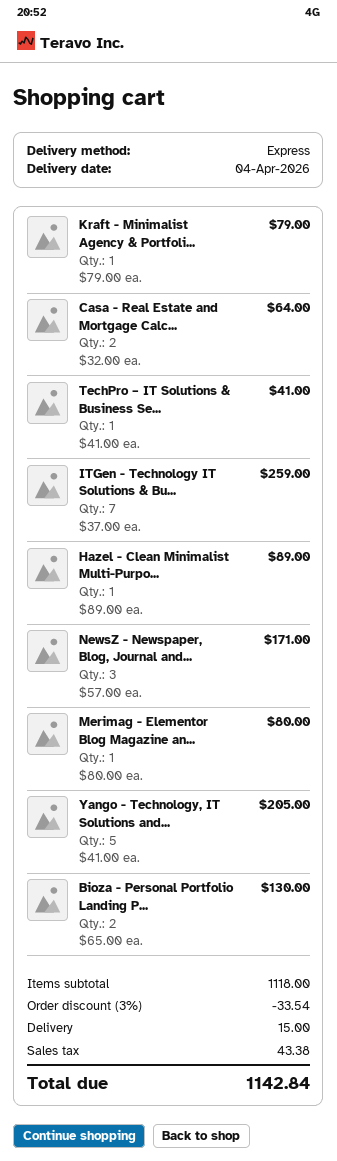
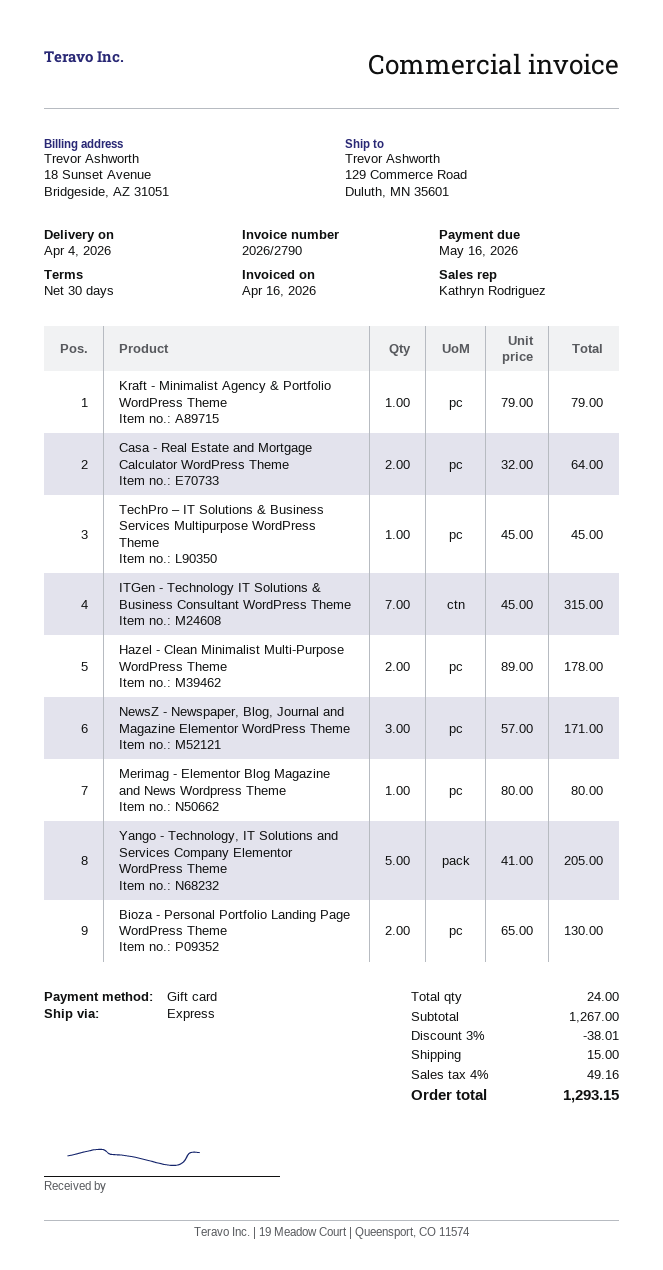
TechPro – IT Solutions & Business Se...: 1 x 41.00 = 41.00 -> 1 x 45.00 = 45.00
ITGen - Technology IT Solutions & Bu...: 7 x 37.00 = 259.00 -> 7 x 45.00 = 315.00
Hazel - Clean Minimalist Multi-Purpo...: 1 x 89.00 = 89.00 -> 2 x 89.00 = 178.00
subtotal: 1118.00 -> 1267.00
discount: 3% = 33.54 -> 3% = 38.01
tax: 43.38 -> 49.16
total: 1142.84 -> 1293.15

